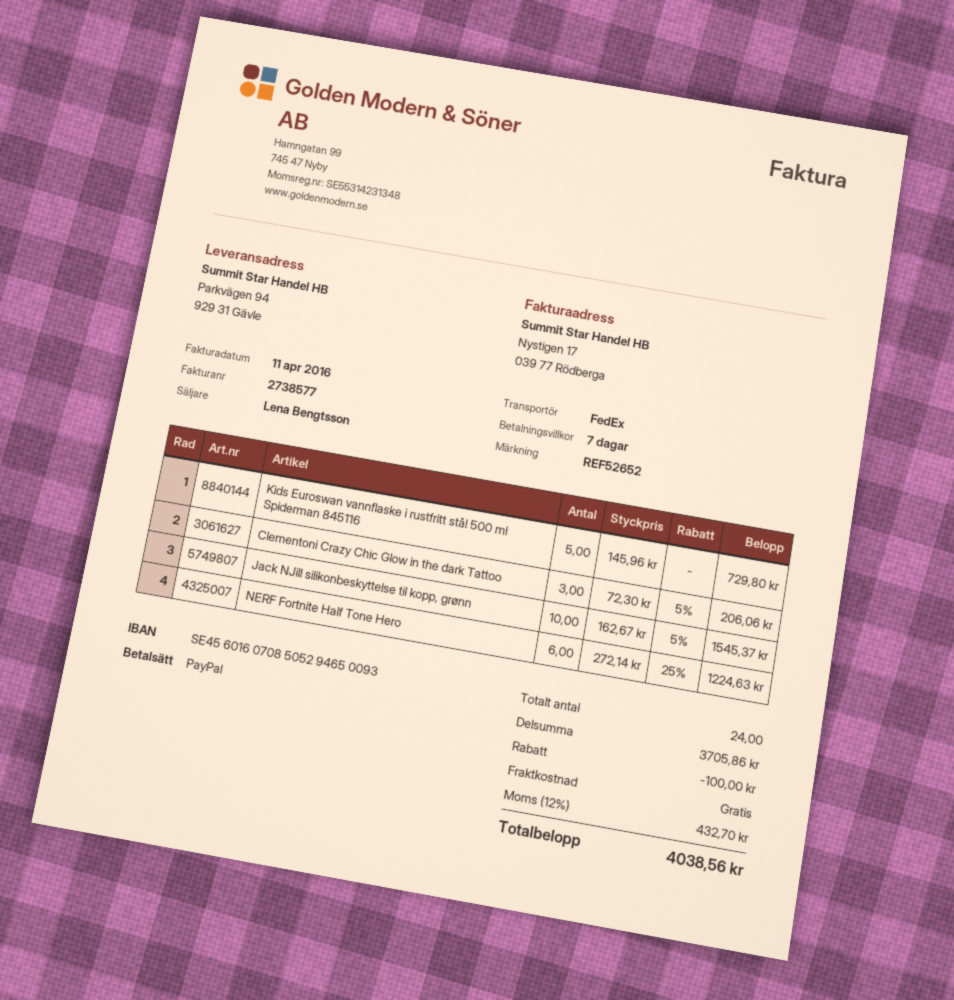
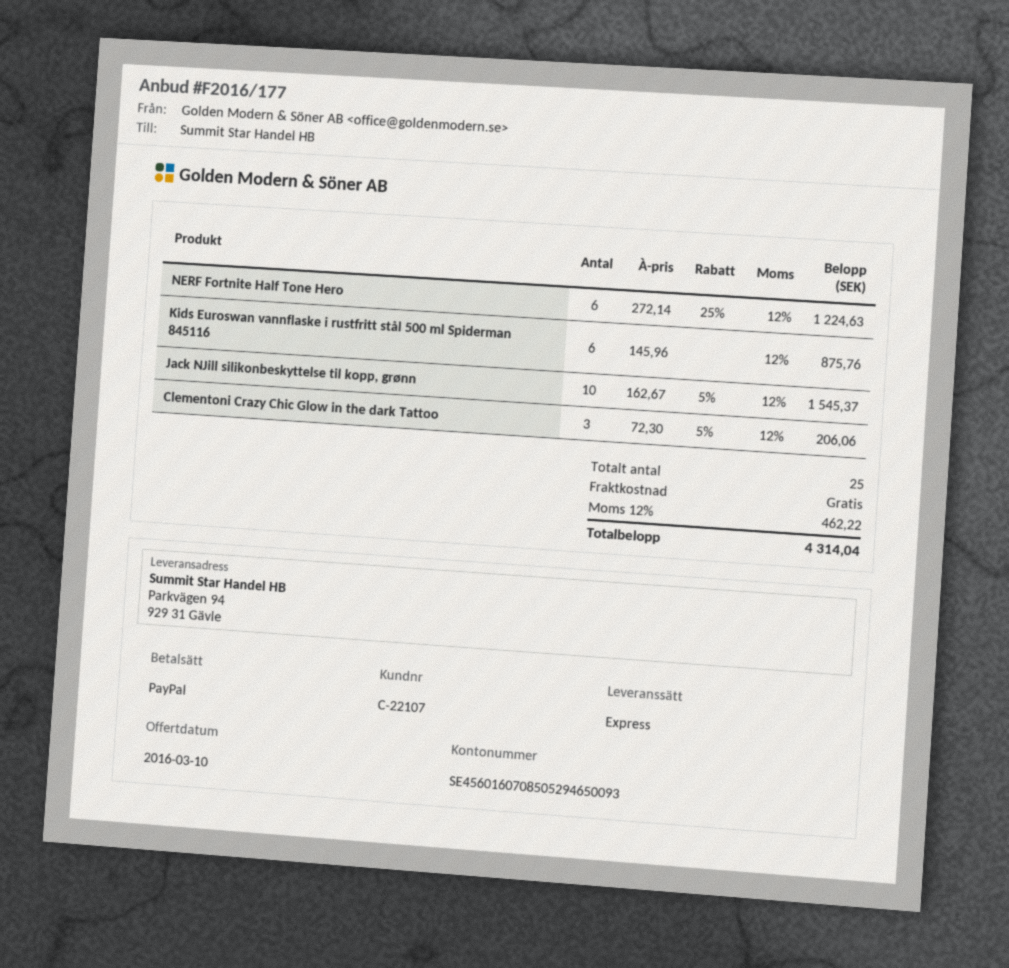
shipping method: FedEx -> express
Kids Euroswan vannflaske i rustfritt stål 500 ml Spiderman 845116: 5 x 145.96 = 729.80 -> 6 x 145.96 = 875.76
total quantity: 24 -> 25
discount: 100.00 -> none
tax: 12% = 432.70 -> 12% = 462.22
total: 4038.56 -> 4314.04

